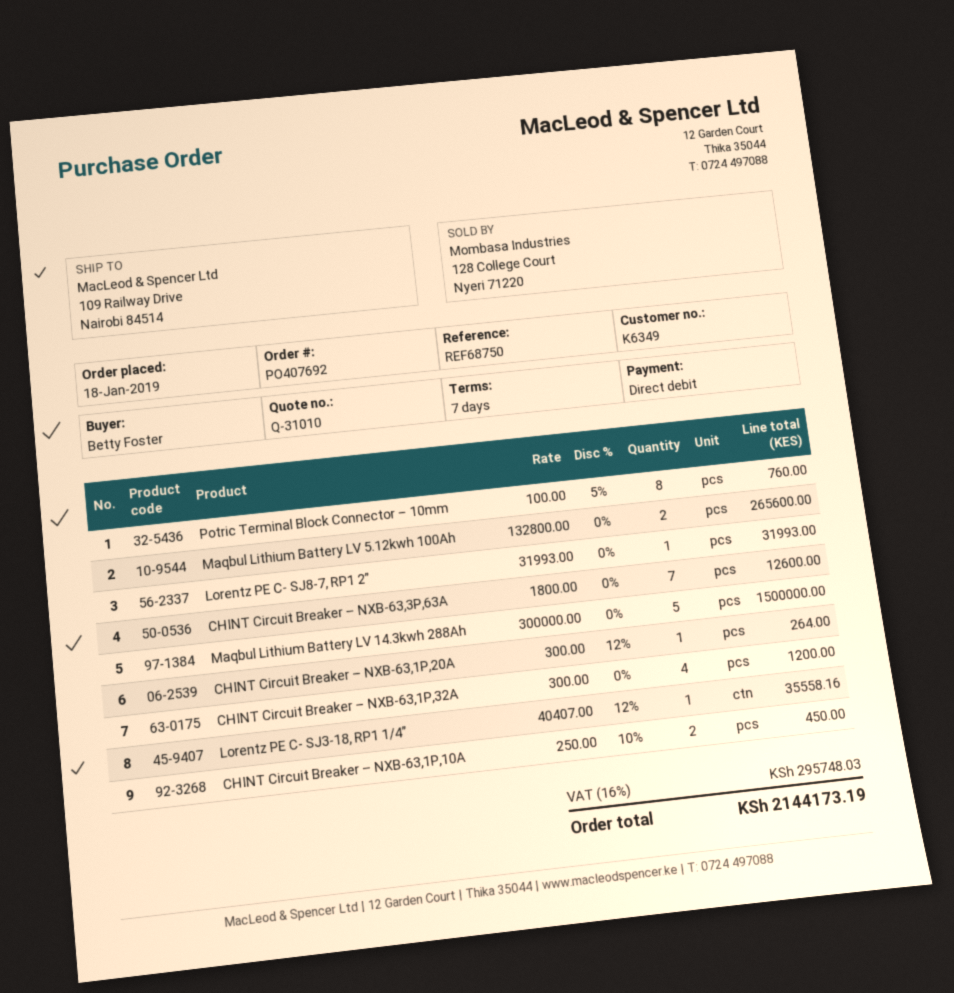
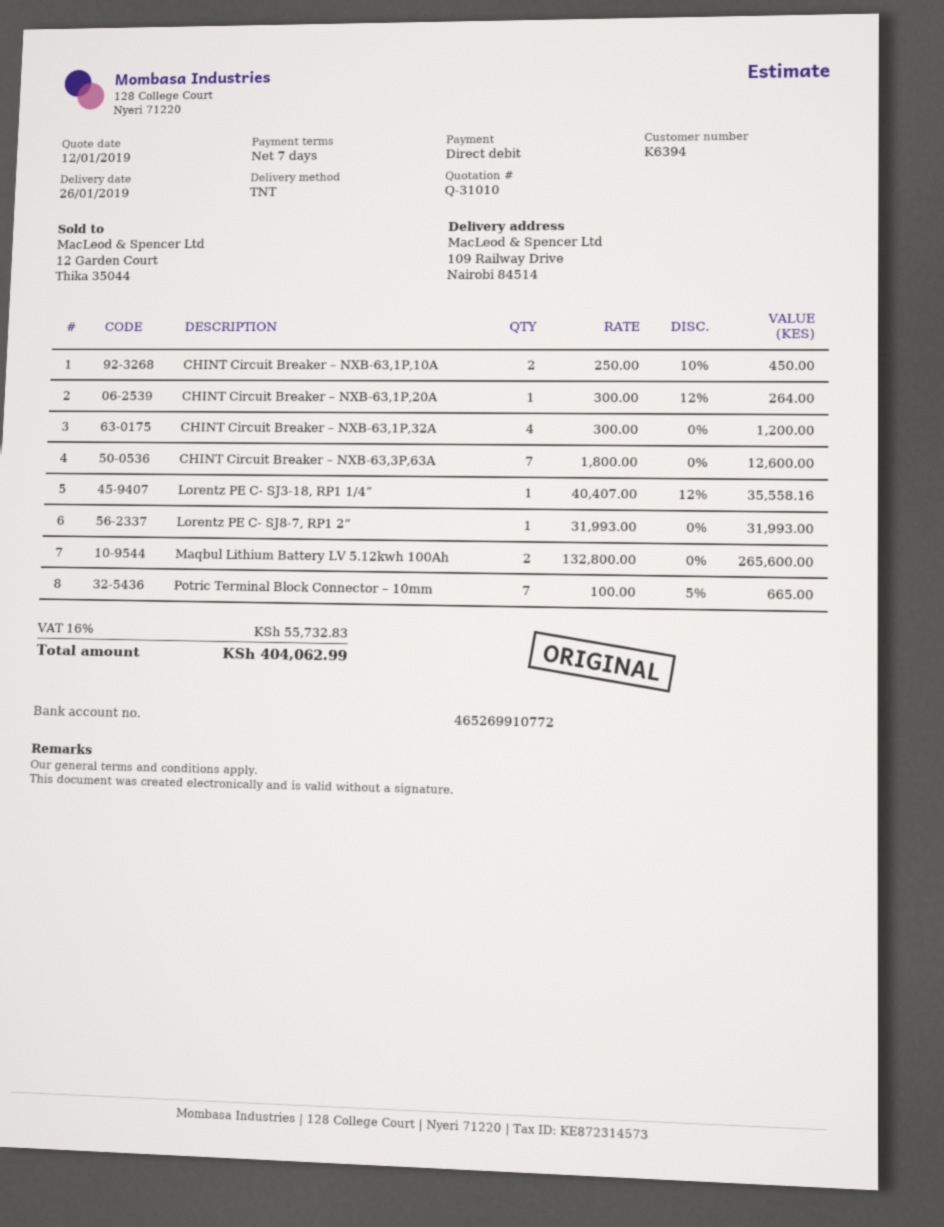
customer number: K6349 -> K6394
Potric Terminal Block Connector – 10mm: 8 x 100.00 - 5% = 760.00 -> 7 x 100.00 - 5% = 665.00
Maqbul Lithium Battery LV 14.3kwh 288Ah: 5 x 300000.00 = 1500000.00 -> none
tax: 16% = 295748.03 -> 16% = 55732.83
total: 2144173.19 -> 404062.99

